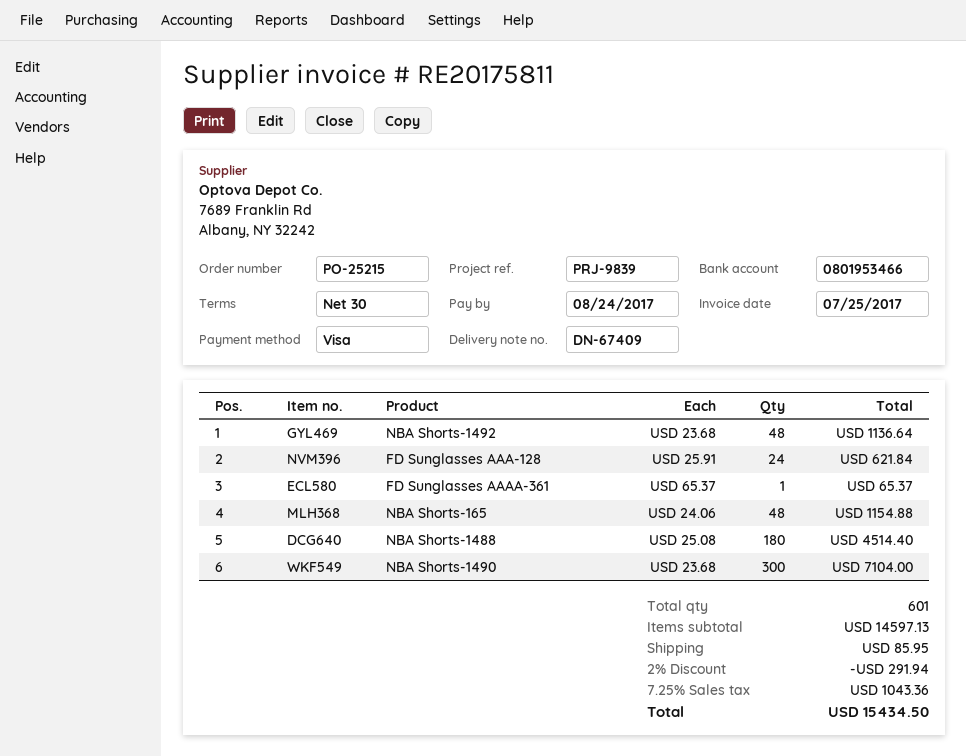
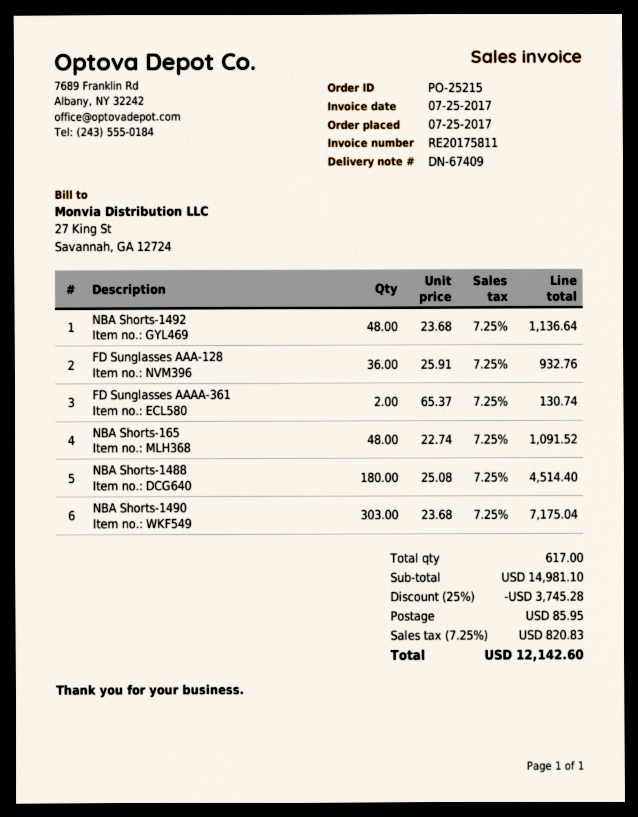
FD Sunglasses AAA-128: 24 x 25.91 = 621.84 -> 36 x 25.91 = 932.76
FD Sunglasses AAAA-361: 1 x 65.37 = 65.37 -> 2 x 65.37 = 130.74
NBA Shorts-165: 48 x 24.06 = 1154.88 -> 48 x 22.74 = 1091.52
NBA Shorts-1490: 300 x 23.68 = 7104.00 -> 303 x 23.68 = 7175.04
total quantity: 601 -> 617
subtotal: 14597.13 -> 14981.10
discount: 2% = 291.94 -> 25% = 3745.28
tax: 7.25% = 1043.36 -> 7.25% = 820.83
total: 15434.50 -> 12142.60

